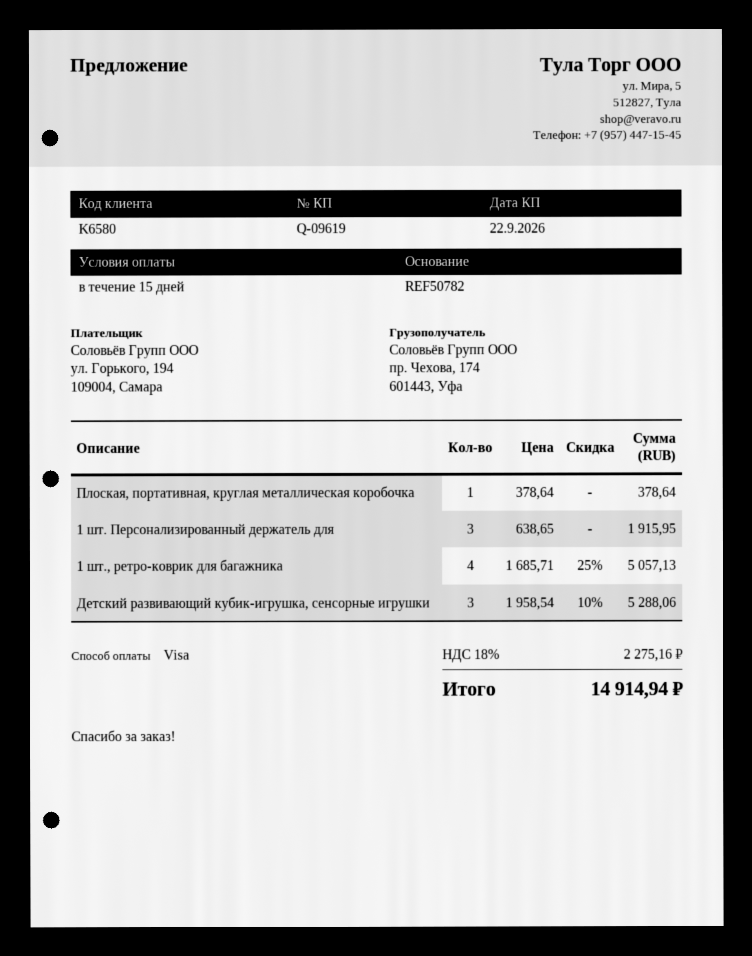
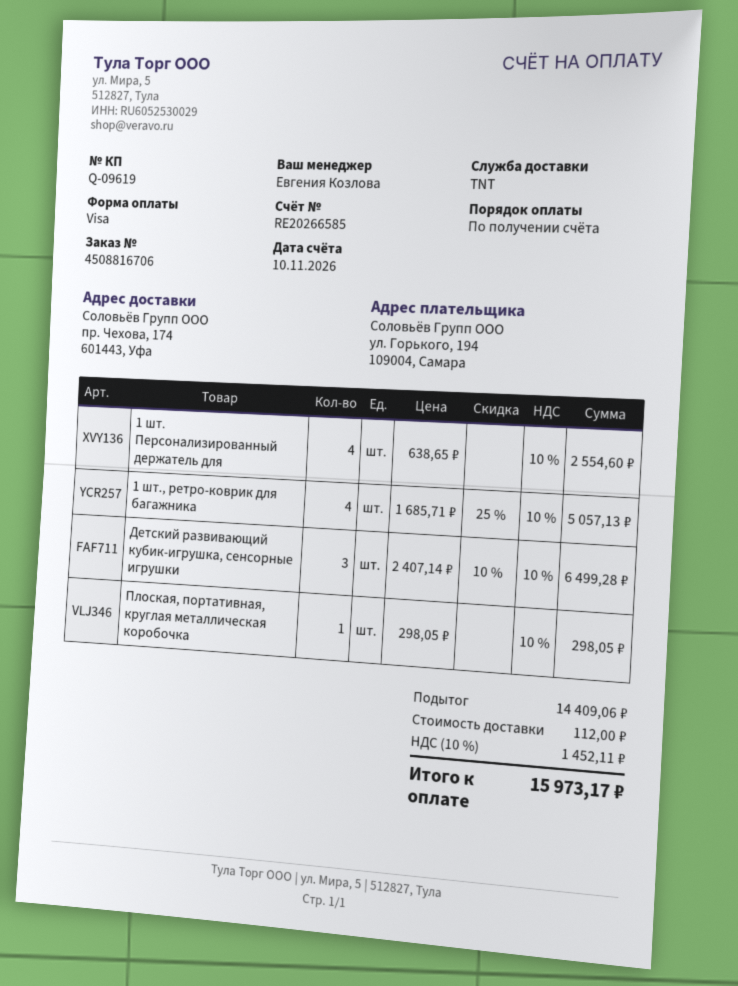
payment terms: 15 days -> on receipt
Плоская, портативная, круглая металлическая коробочка: 1 x 378.64 = 378.64 -> 1 x 298.05 = 298.05
1 шт. Персонализированный держатель для: 3 x 638.65 = 1915.95 -> 4 x 638.65 = 2554.60
Детский развивающий кубик-игрушка, сенсорные игрушки: 3 x 1958.54 - 10% = 5288.06 -> 3 x 2407.14 - 10% = 6499.28
shipping: none -> 112.00
tax: 18% = 2275.16 -> 10% = 1452.11
total: 14914.94 -> 15973.17

